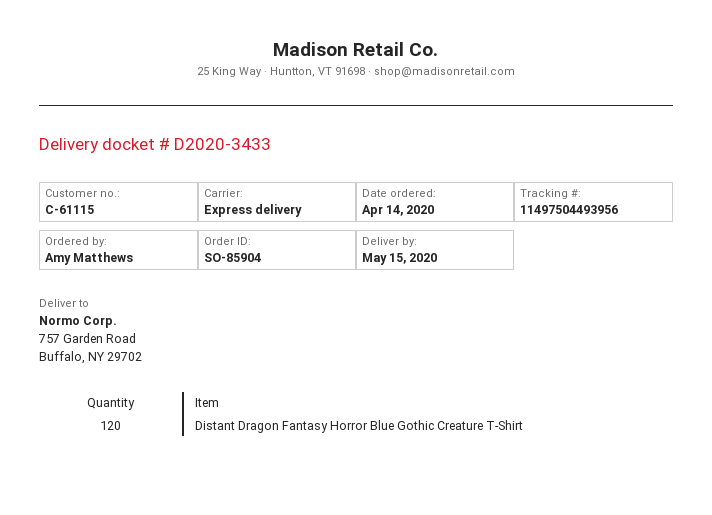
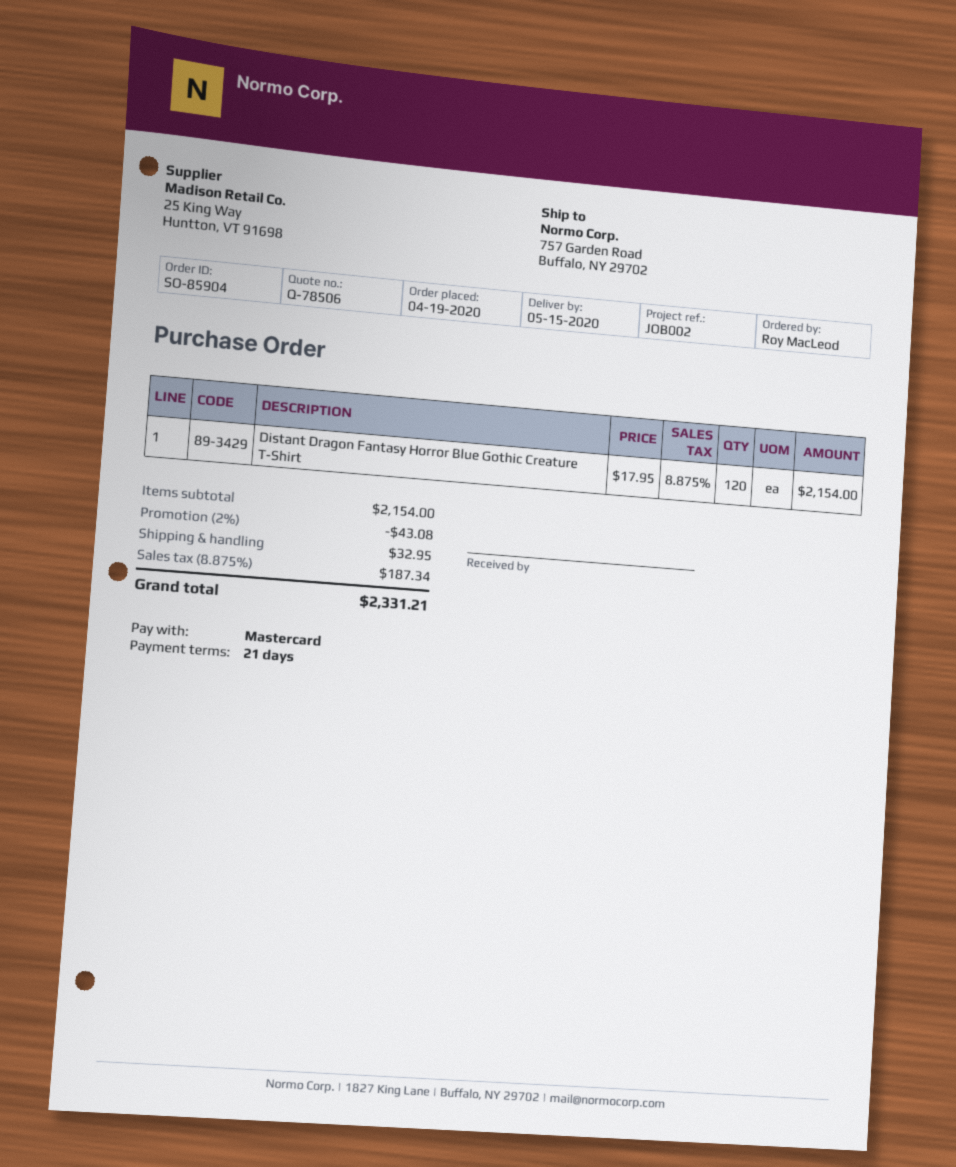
order date: 2020-04-14 -> 2020-04-19
ordered by: Amy Matthews -> Roy MacLeod

